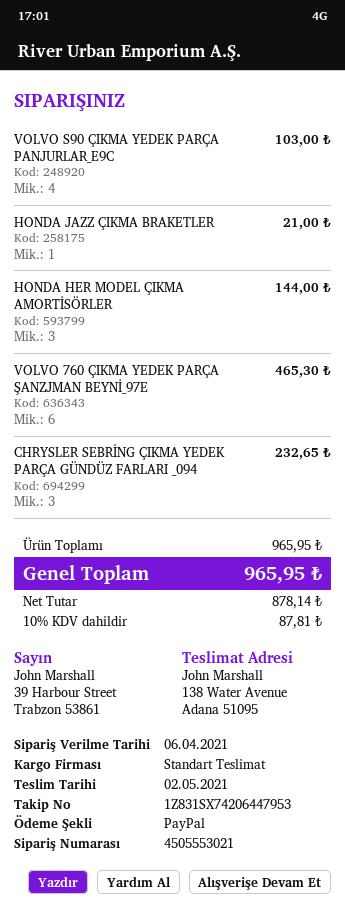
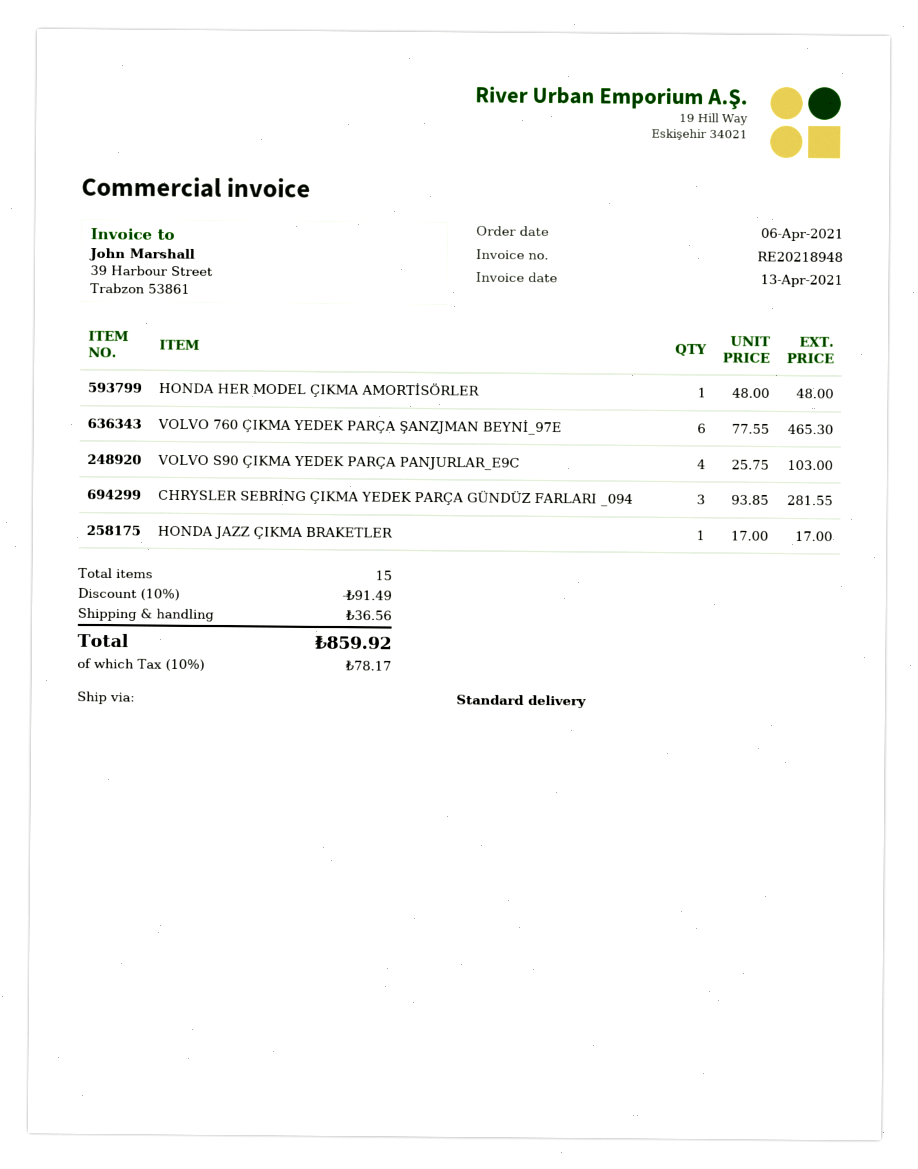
HONDA JAZZ ÇIKMA BRAKETLER: 1 for 21.00 -> 1 for 17.00
HONDA HER MODEL ÇIKMA AMORTİSÖRLER: 3 for 144.00 -> 1 for 48.00
CHRYSLER SEBRİNG ÇIKMA YEDEK PARÇA GÜNDÜZ FARLARI _094: 3 for 232.65 -> 3 for 281.55
discount: none -> 10% = 91.49
shipping: none -> 36.56
tax: 10% = 87.81 -> 10% = 78.17
total: 965.95 -> 859.92

